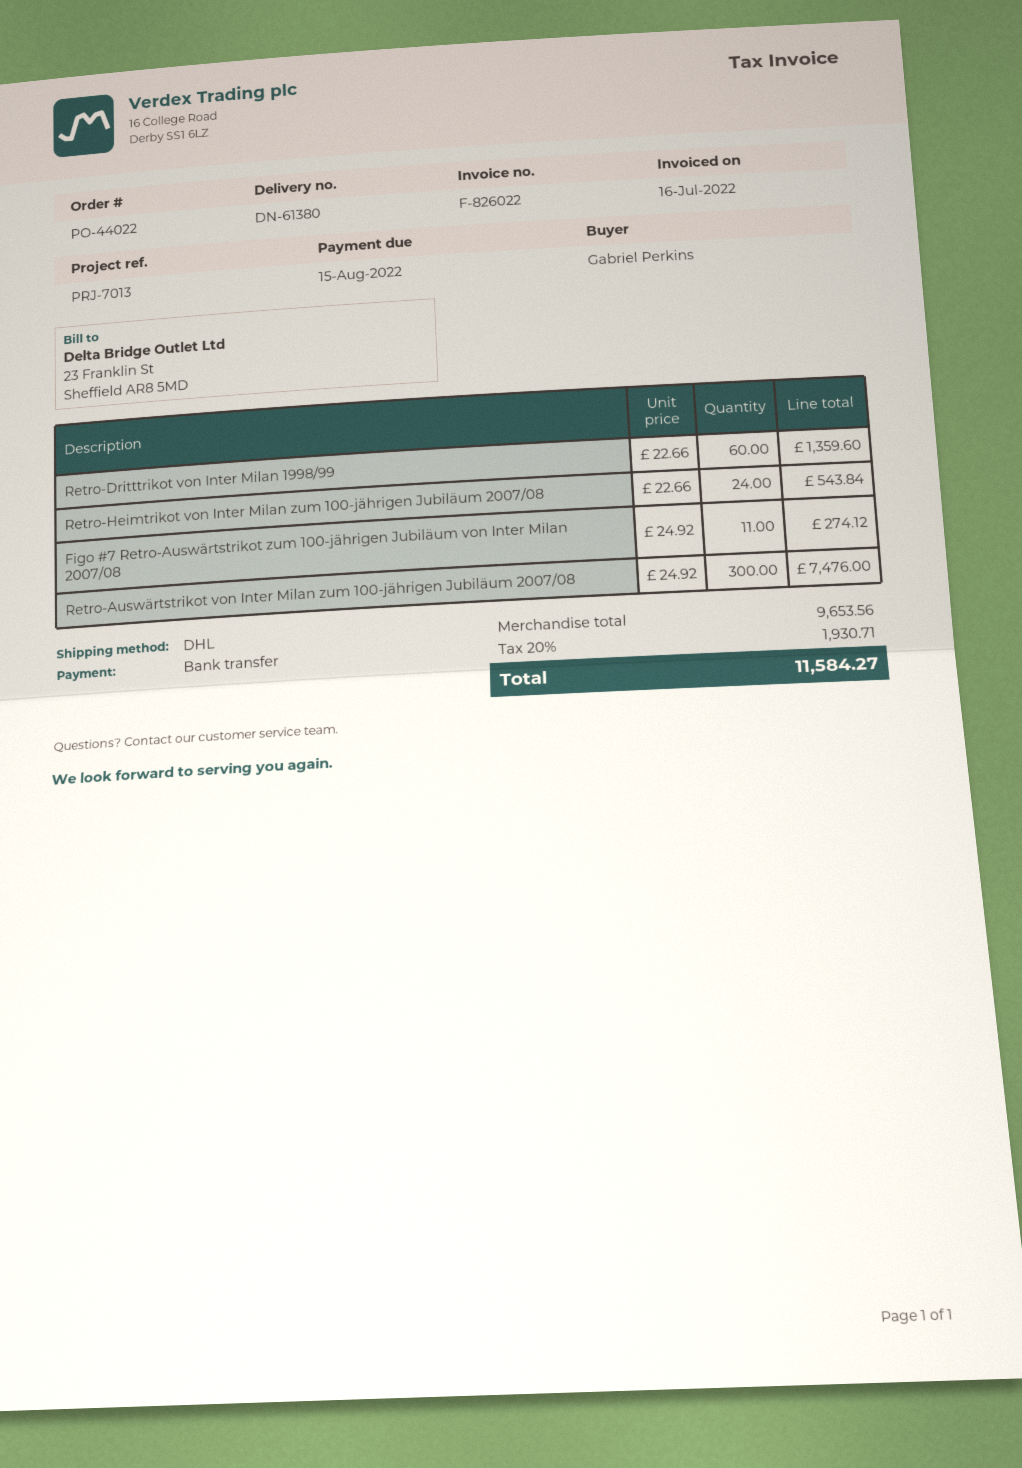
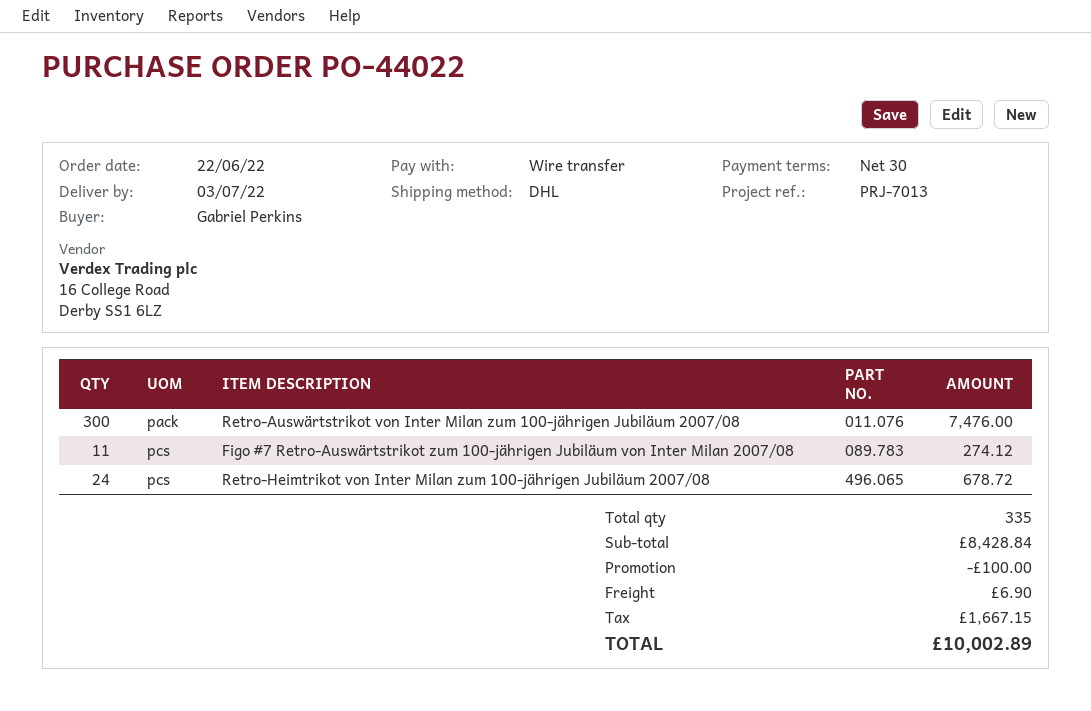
Retro-Dritttrikot von Inter Milan 1998/99: 60 for 1359.60 -> none
Retro-Heimtrikot von Inter Milan zum 100-jährigen Jubiläum 2007/08: 24 for 543.84 -> 24 for 678.72
subtotal: 9653.56 -> 8428.84
discount: none -> 100.00
shipping: none -> 6.90
tax: 1930.71 -> 1667.15
total: 11584.27 -> 10002.89

